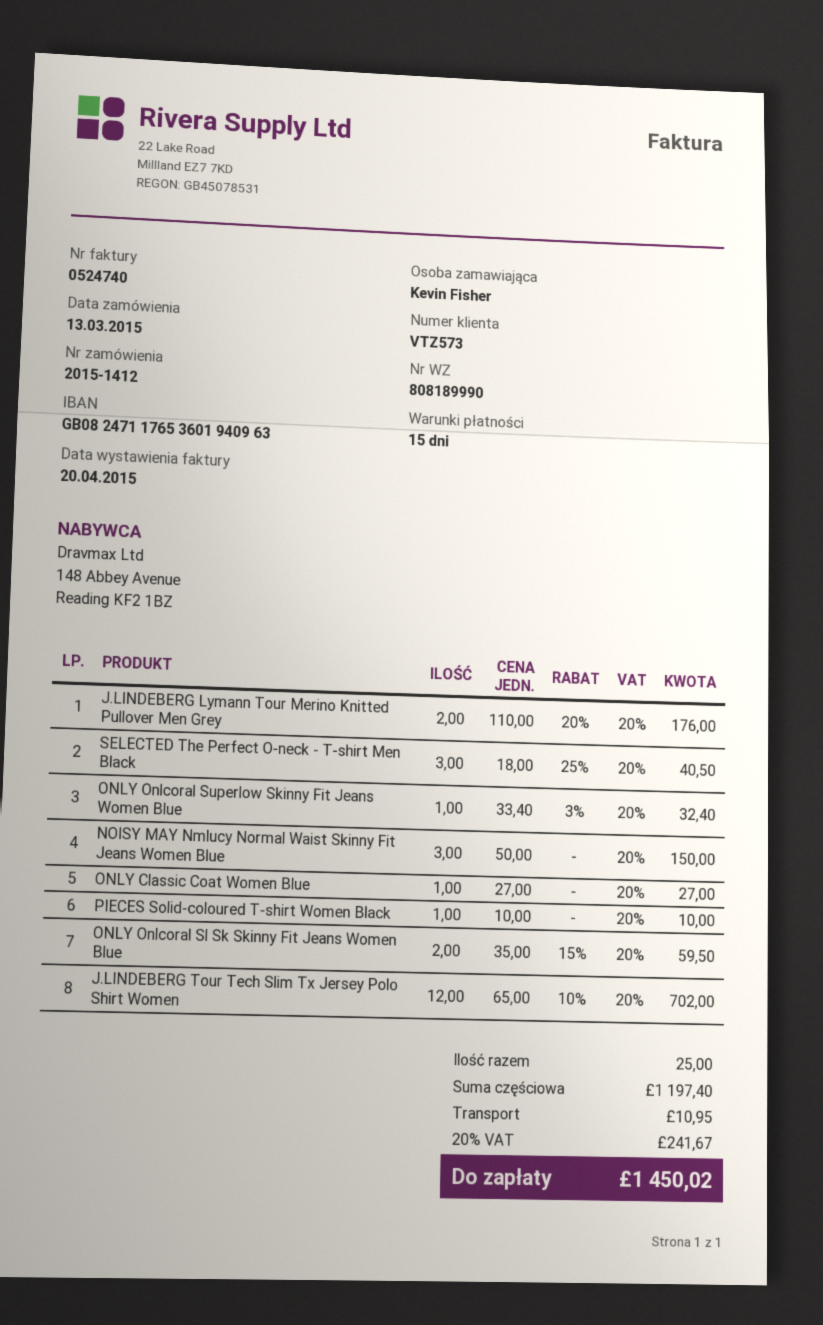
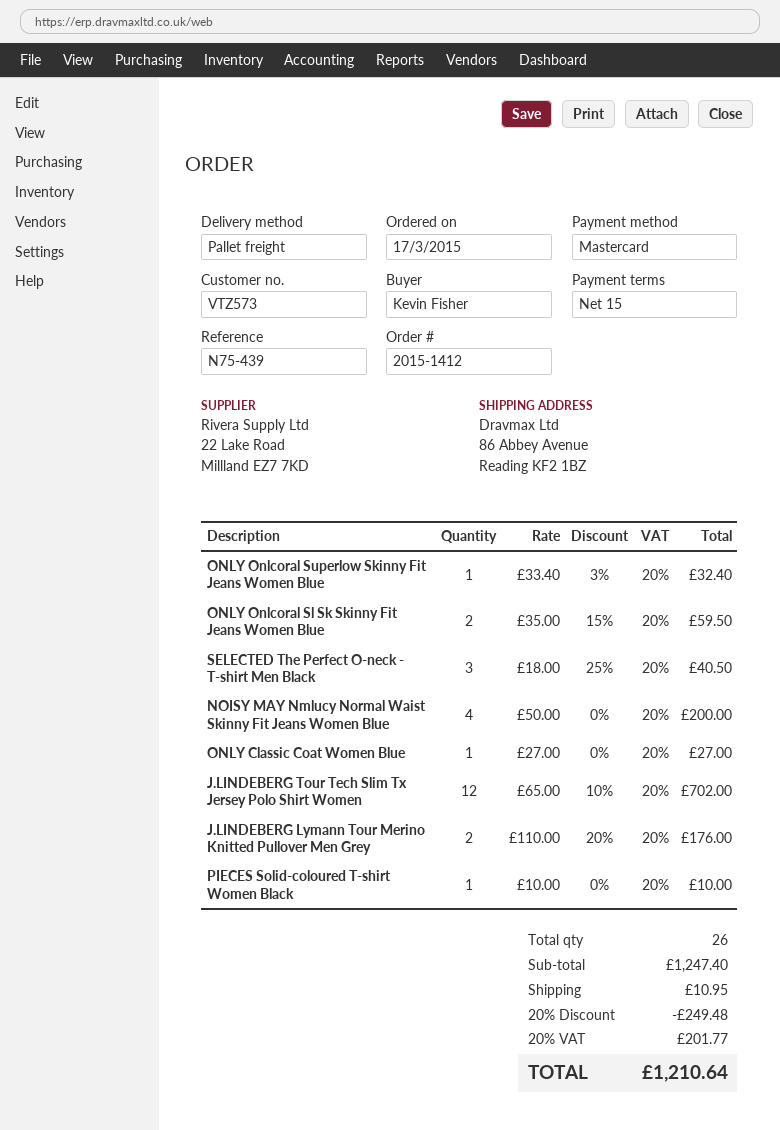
order date: 2015-03-13 -> 2015-03-17
NOISY MAY Nmlucy Normal Waist Skinny Fit Jeans Women Blue: 3 x 50.00 = 150.00 -> 4 x 50.00 = 200.00
total quantity: 25 -> 26
subtotal: 1197.40 -> 1247.40
discount: none -> 20% = 249.48
tax: 20% = 241.67 -> 20% = 201.77
total: 1450.02 -> 1210.64

